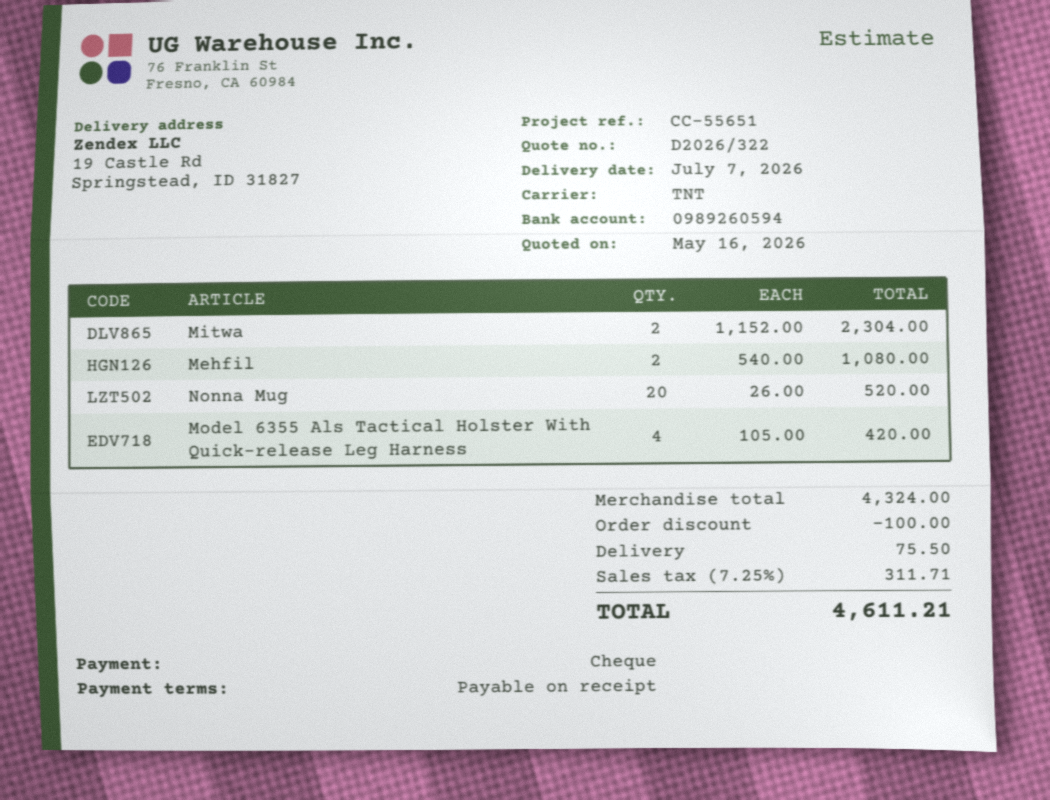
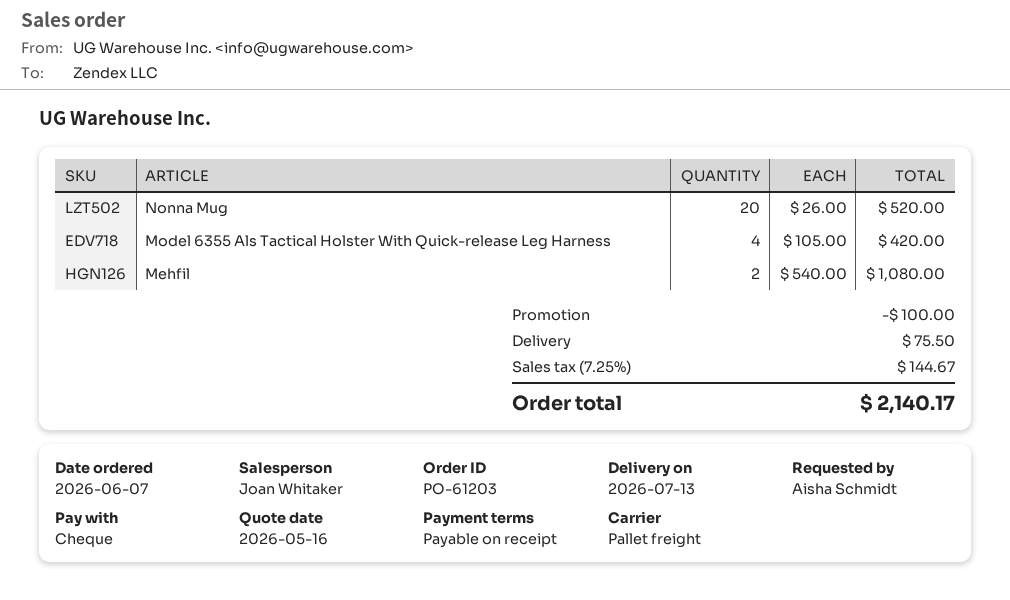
delivery date: 2026-07-07 -> 2026-07-13
shipping method: TNT -> pallet freight
Mitwa: 2 x 1152.00 = 2304.00 -> none
tax: 7.25% = 311.71 -> 7.25% = 144.67
total: 4611.21 -> 2140.17

